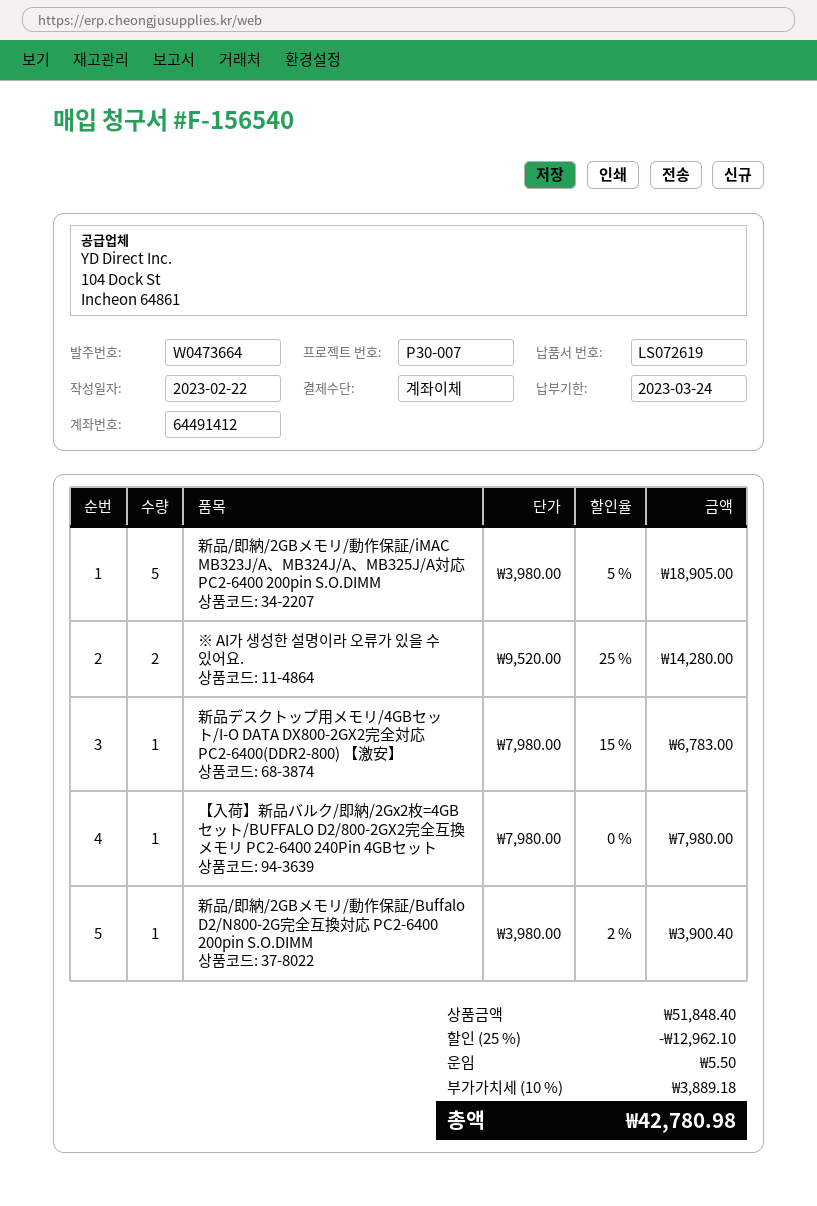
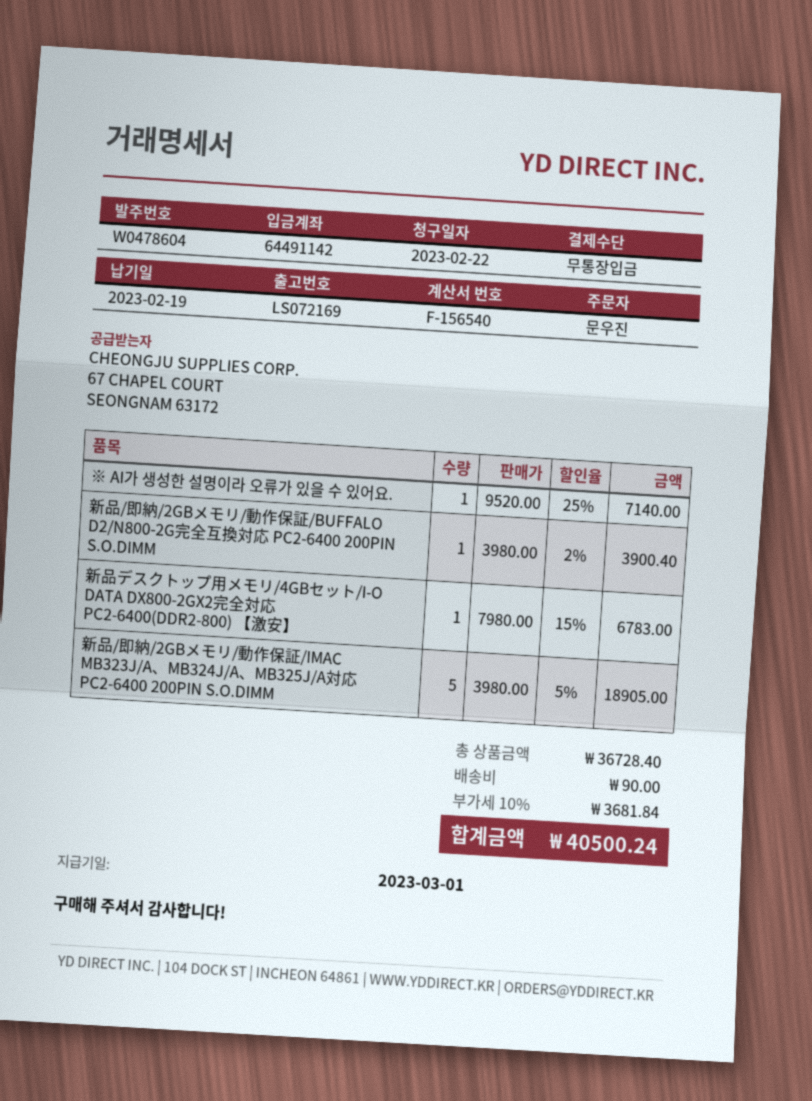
order number: W0473664 -> W0478604
delivery note number: LS072619 -> LS072169
due date: 2023-03-24 -> 2023-03-01
bank account: 64491412 -> 64491142
※ AI가 생성한 설명이라 오류가 있을 수 있어요.: 2 x 9520.00 - 25% = 14280.00 -> 1 x 9520.00 - 25% = 7140.00
【入荷】新品バルク/即納/2Gx2枚=4GBセット/BUFFALO D2/800-2GX2完全互換メモリ PC2-6400 240Pin 4GBセット: 1 x 7980.00 = 7980.00 -> none
subtotal: 51848.40 -> 36728.40
discount: 25% = 12962.10 -> none
shipping: 5.50 -> 90.00
tax: 10% = 3889.18 -> 10% = 3681.84
total: 42780.98 -> 40500.24

